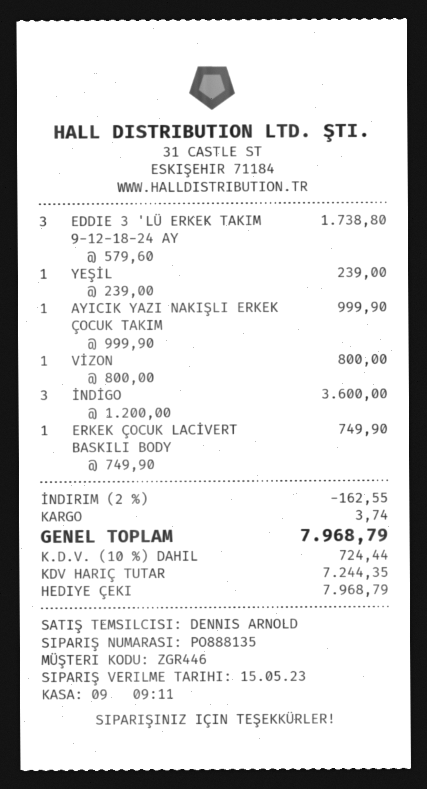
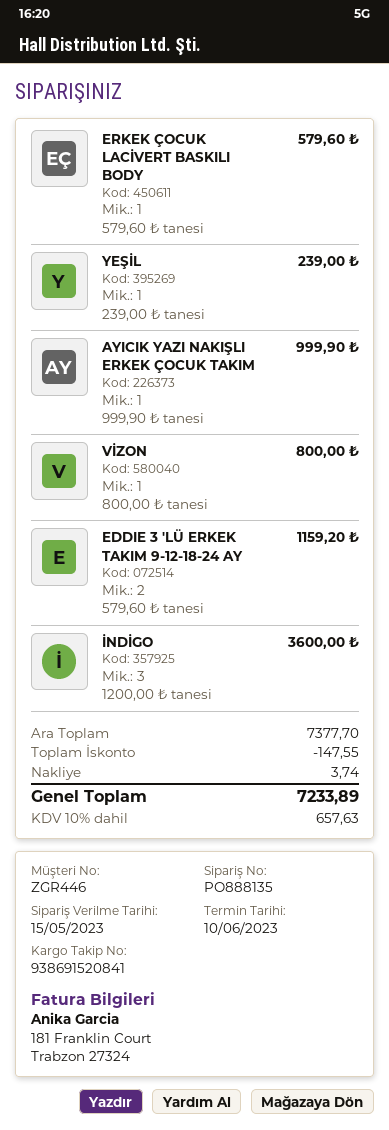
EDDIE 3 'LÜ ERKEK TAKIM 9-12-18-24 AY: 3 x 579.60 = 1738.80 -> 2 x 579.60 = 1159.20
ERKEK ÇOCUK LACİVERT BASKILI BODY: 1 x 749.90 = 749.90 -> 1 x 579.60 = 579.60
discount: 162.55 -> 147.55
tax: 10% = 724.44 -> 10% = 657.63
total: 7968.79 -> 7233.89

